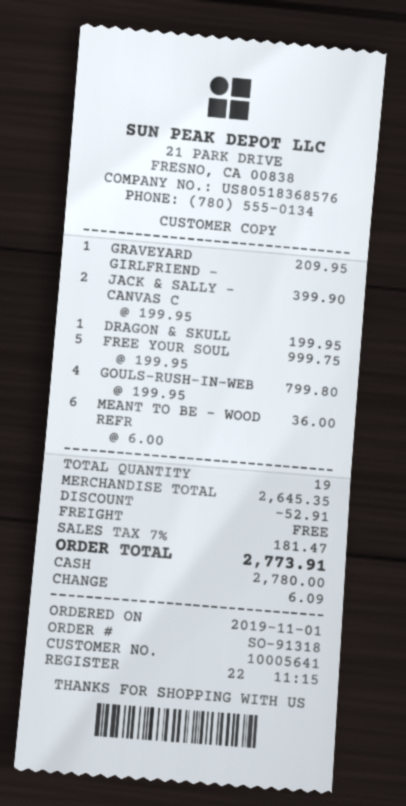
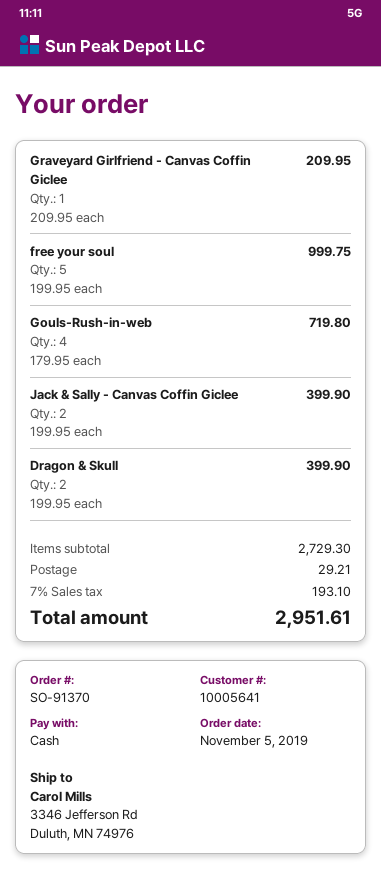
order number: SO-91318 -> SO-91370
order date: 2019-11-01 -> 2019-11-05
DRAGON & SKULL: 1 x 199.95 = 199.95 -> 2 x 199.95 = 399.90
GOULS-RUSH-IN-WEB: 4 x 199.95 = 799.80 -> 4 x 179.95 = 719.80
MEANT TO BE - WOOD REFR: 6 x 6.00 = 36.00 -> none
subtotal: 2645.35 -> 2729.30
discount: 52.91 -> none
shipping: 0.00 -> 29.21
tax: 7% = 181.47 -> 7% = 193.10
total: 2773.91 -> 2951.61

